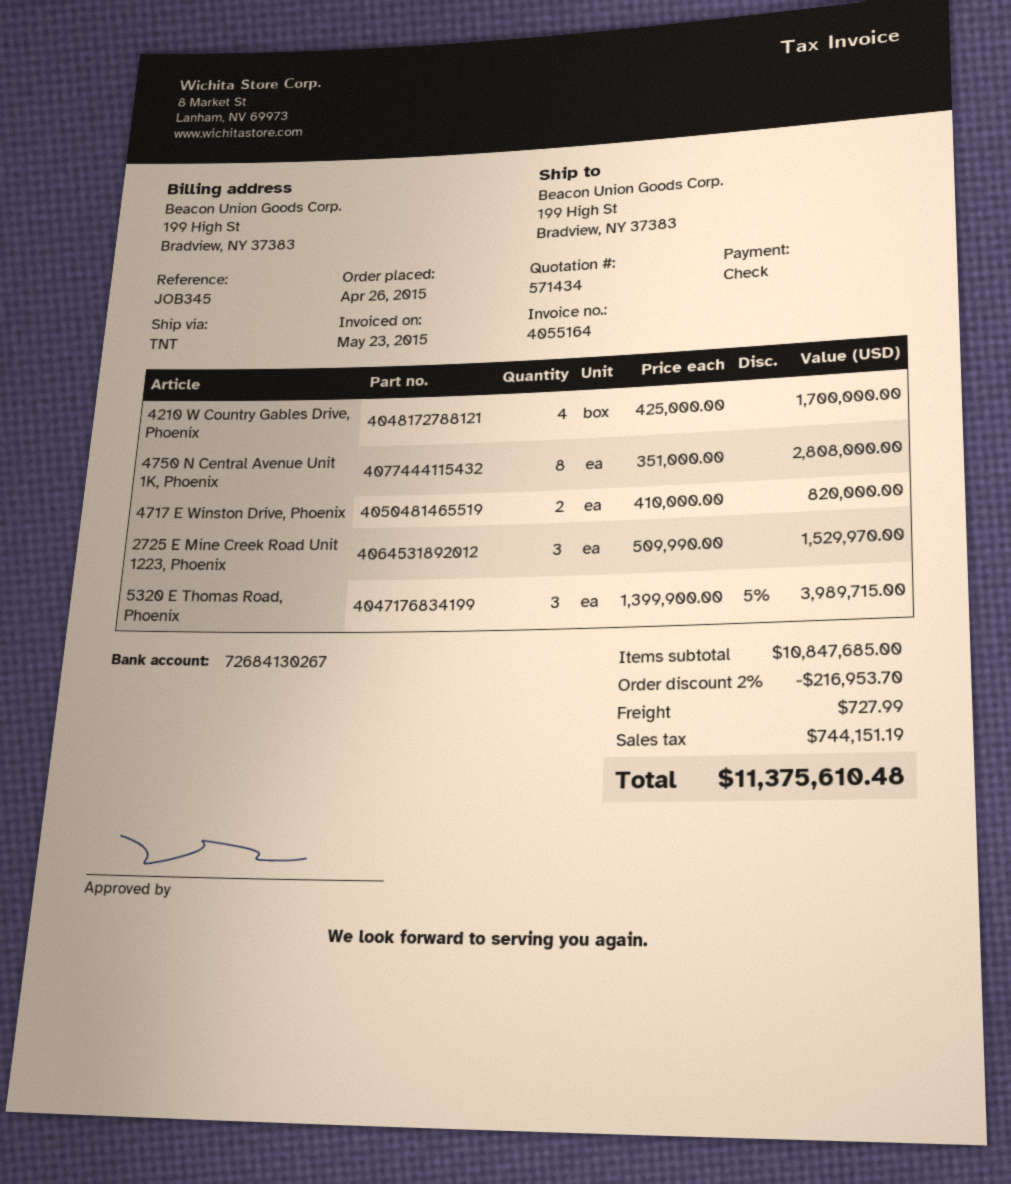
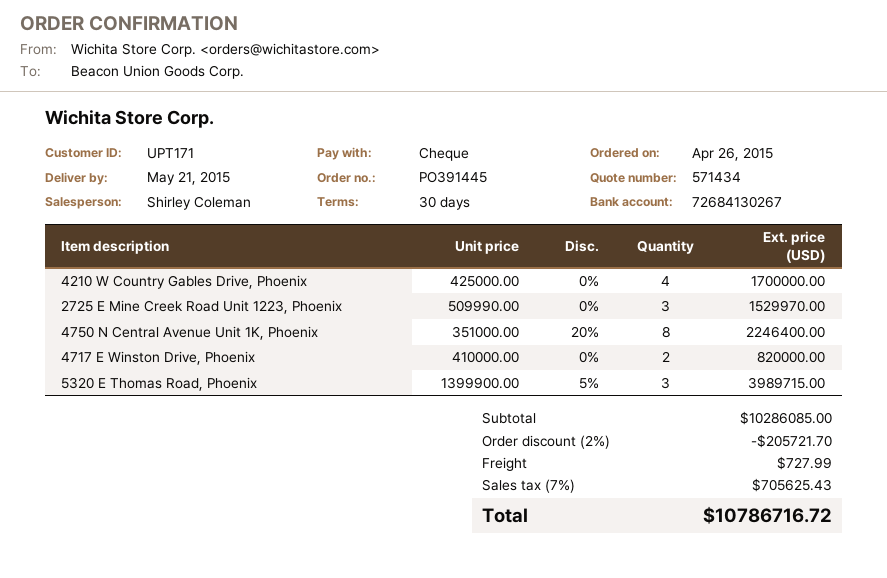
4750 N Central Avenue Unit 1K, Phoenix: 8 x 351000.00 = 2808000.00 -> 8 x 351000.00 - 20% = 2246400.00
subtotal: 10847685.00 -> 10286085.00
discount: 2% = 216953.70 -> 2% = 205721.70
tax: 744151.19 -> 705625.43
total: 11375610.48 -> 10786716.72

